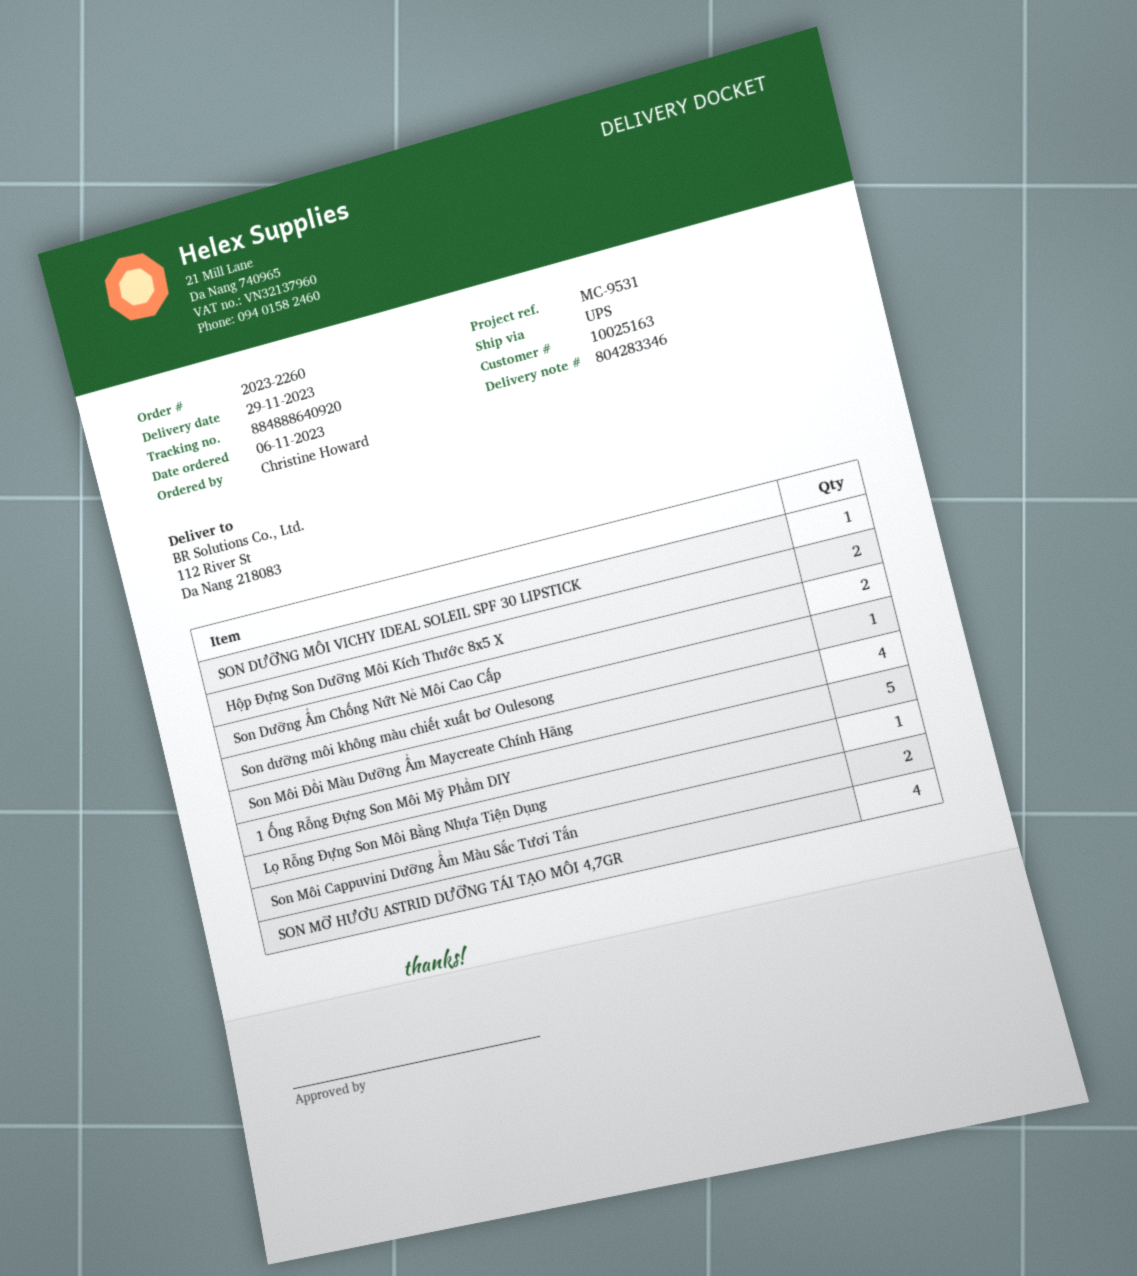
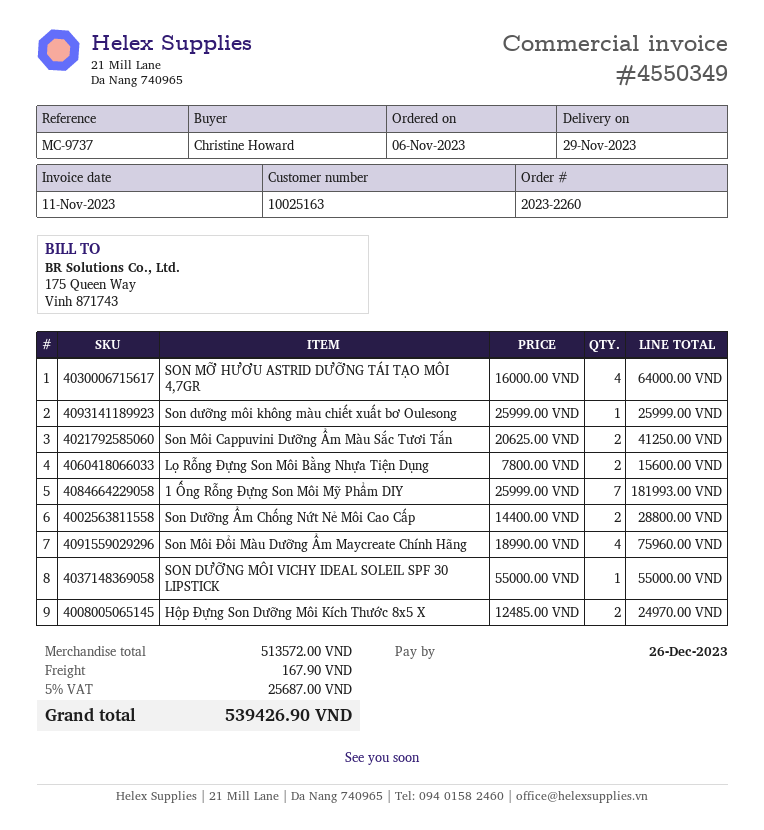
reference: MC-9531 -> MC-9737
1 Ống Rỗng Đựng Son Môi Mỹ Phẩm DIY: 5 -> 7
Lọ Rỗng Đựng Son Môi Bằng Nhựa Tiện Dụng: 1 -> 2

